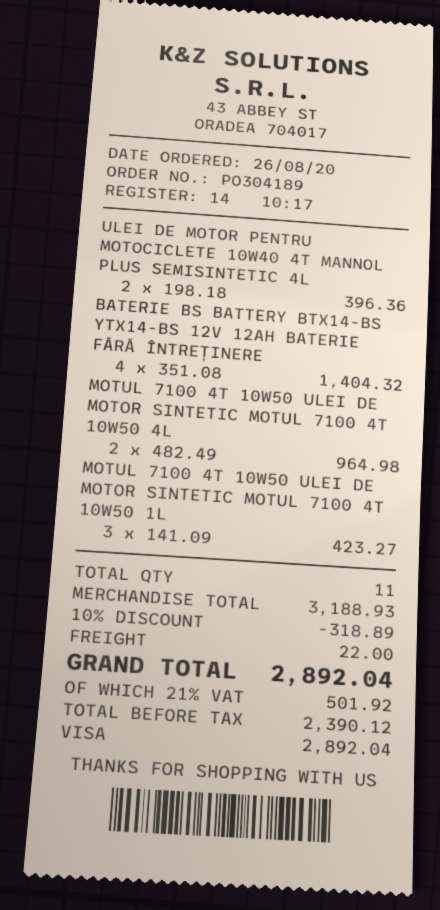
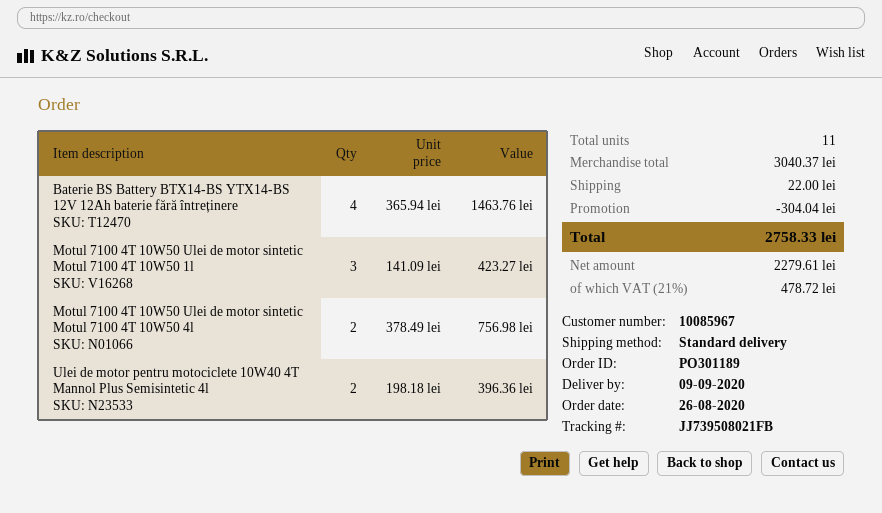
order number: PO304189 -> PO301189
BATERIE BS BATTERY BTX14-BS YTX14-BS 12V 12AH BATERIE FĂRĂ ÎNTREȚINERE: 4 x 351.08 = 1404.32 -> 4 x 365.94 = 1463.76
MOTUL 7100 4T 10W50 ULEI DE MOTOR SINTETIC MOTUL 7100 4T 10W50 4L: 2 x 482.49 = 964.98 -> 2 x 378.49 = 756.98
subtotal: 3188.93 -> 3040.37
discount: 318.89 -> 304.04
net: 2390.12 -> 2279.61
tax: 21% = 501.92 -> 21% = 478.72
total: 2892.04 -> 2758.33

